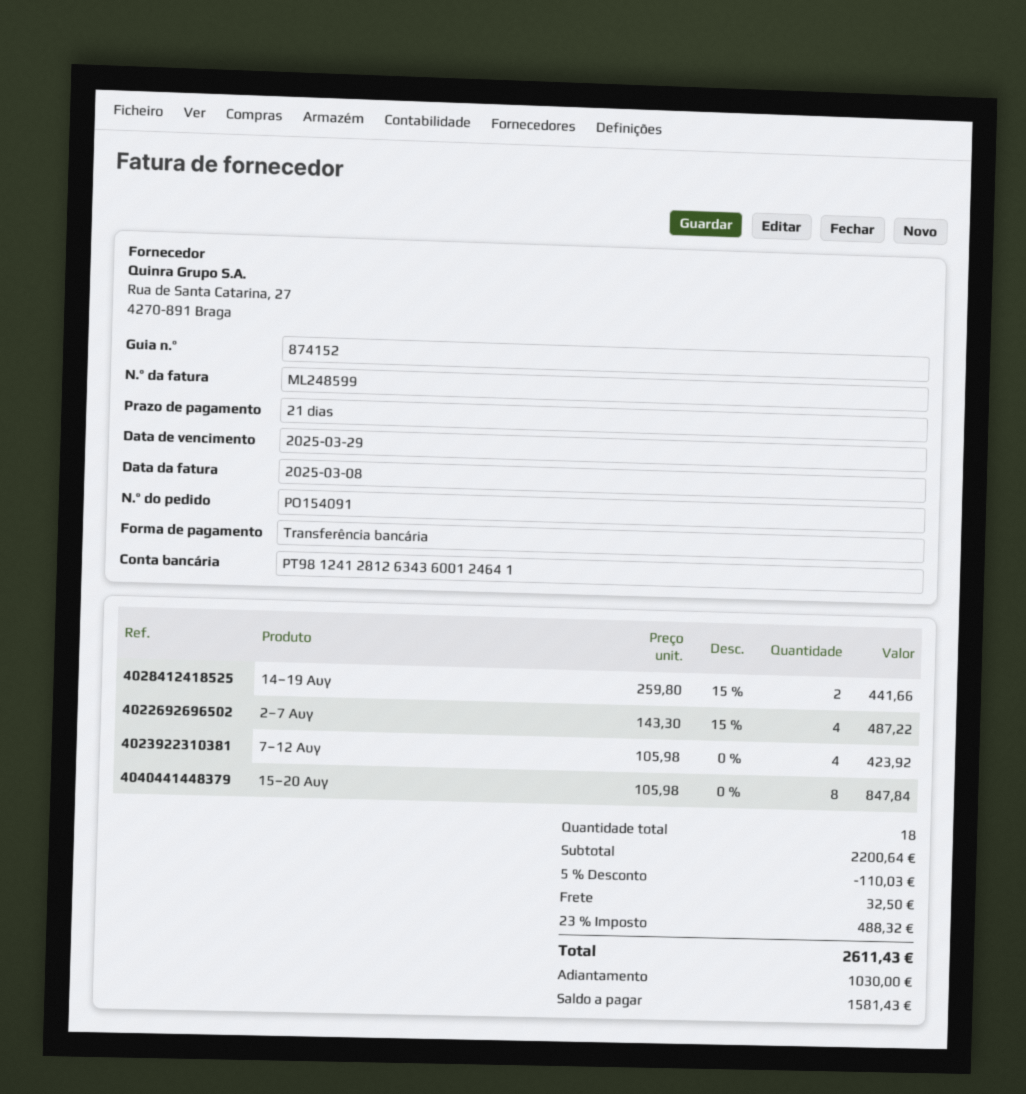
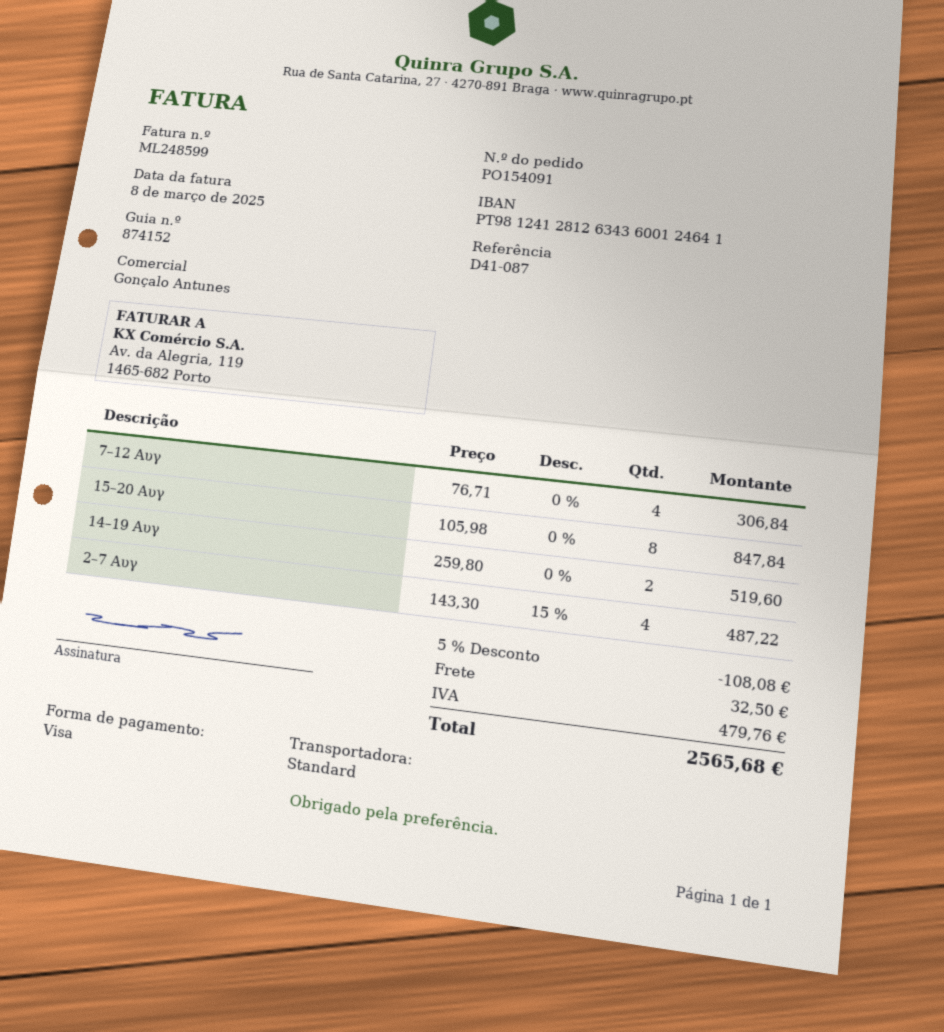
payment method: bank transfer -> Visa
14–19 Αυγ: 2 x 259.80 - 15% = 441.66 -> 2 x 259.80 = 519.60
7–12 Αυγ: 4 x 105.98 = 423.92 -> 4 x 76.71 = 306.84
discount: 5% = 110.03 -> 5% = 108.08
tax: 488.32 -> 479.76
total: 2611.43 -> 2565.68

